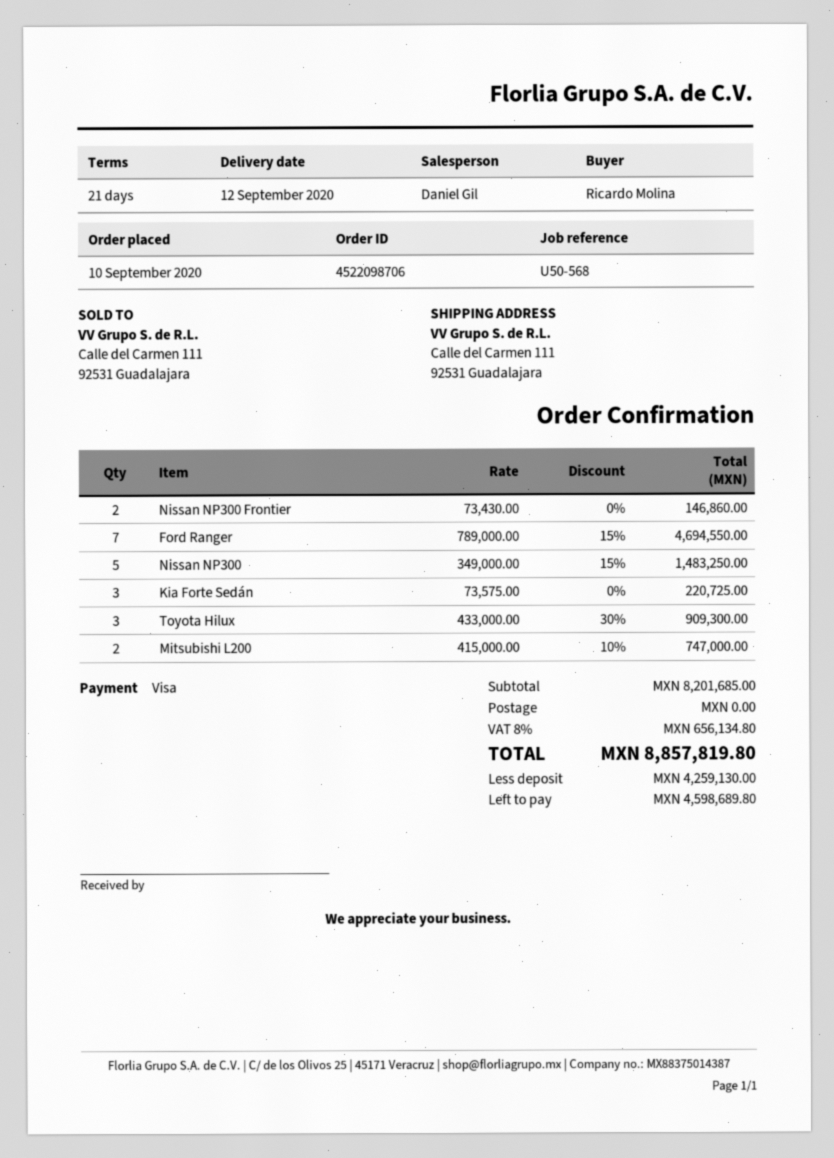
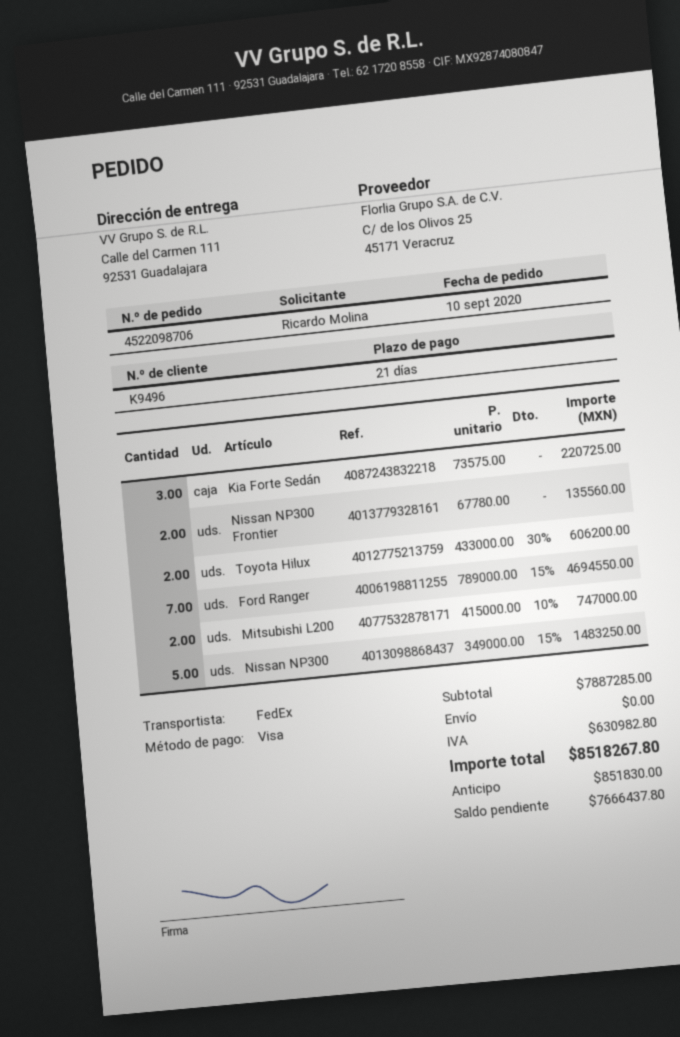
Nissan NP300 Frontier: 2 x 73430.00 = 146860.00 -> 2 x 67780.00 = 135560.00
Toyota Hilux: 3 x 433000.00 - 30% = 909300.00 -> 2 x 433000.00 - 30% = 606200.00
subtotal: 8201685.00 -> 7887285.00
tax: 656134.80 -> 630982.80
total: 8857819.80 -> 8518267.80
deposit: 4259130.00 -> 851830.00
balance: 4598689.80 -> 7666437.80

